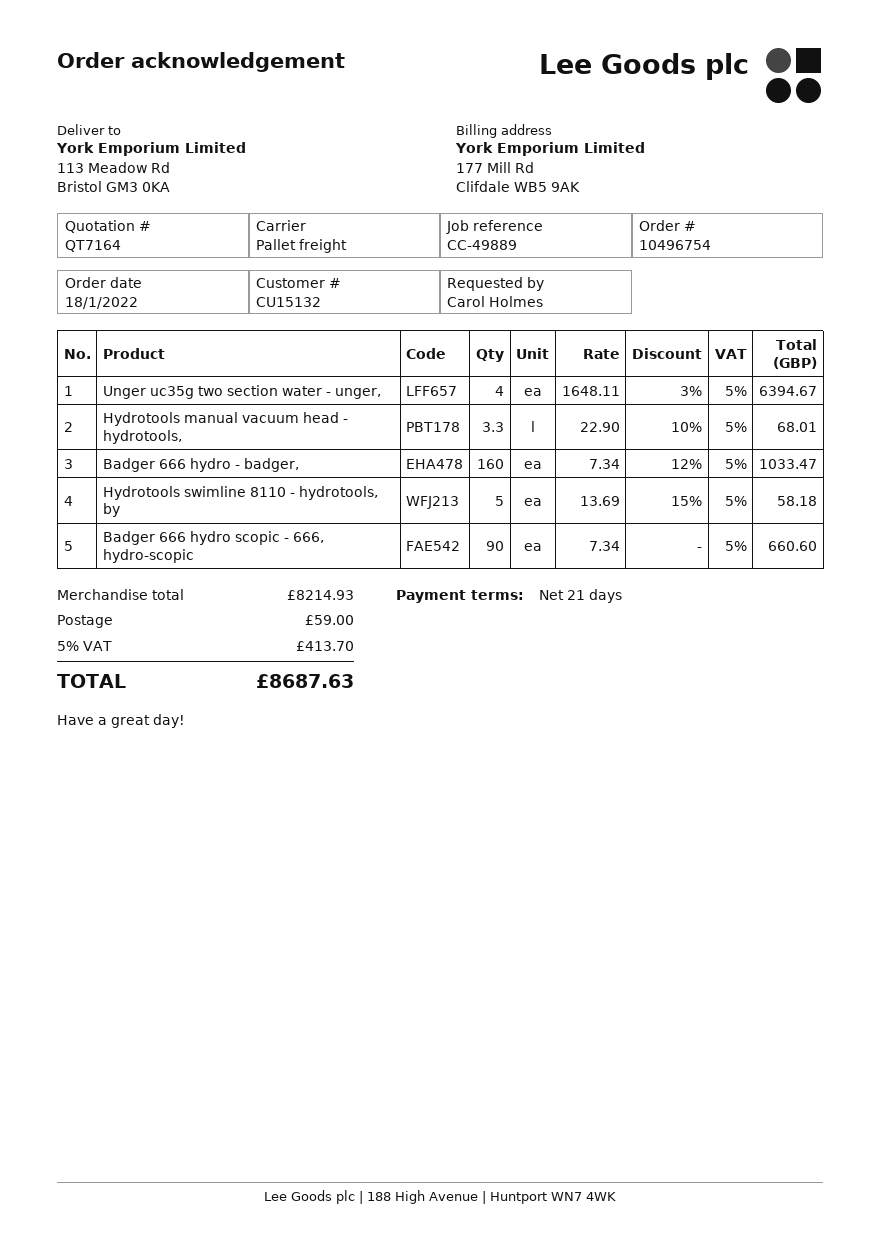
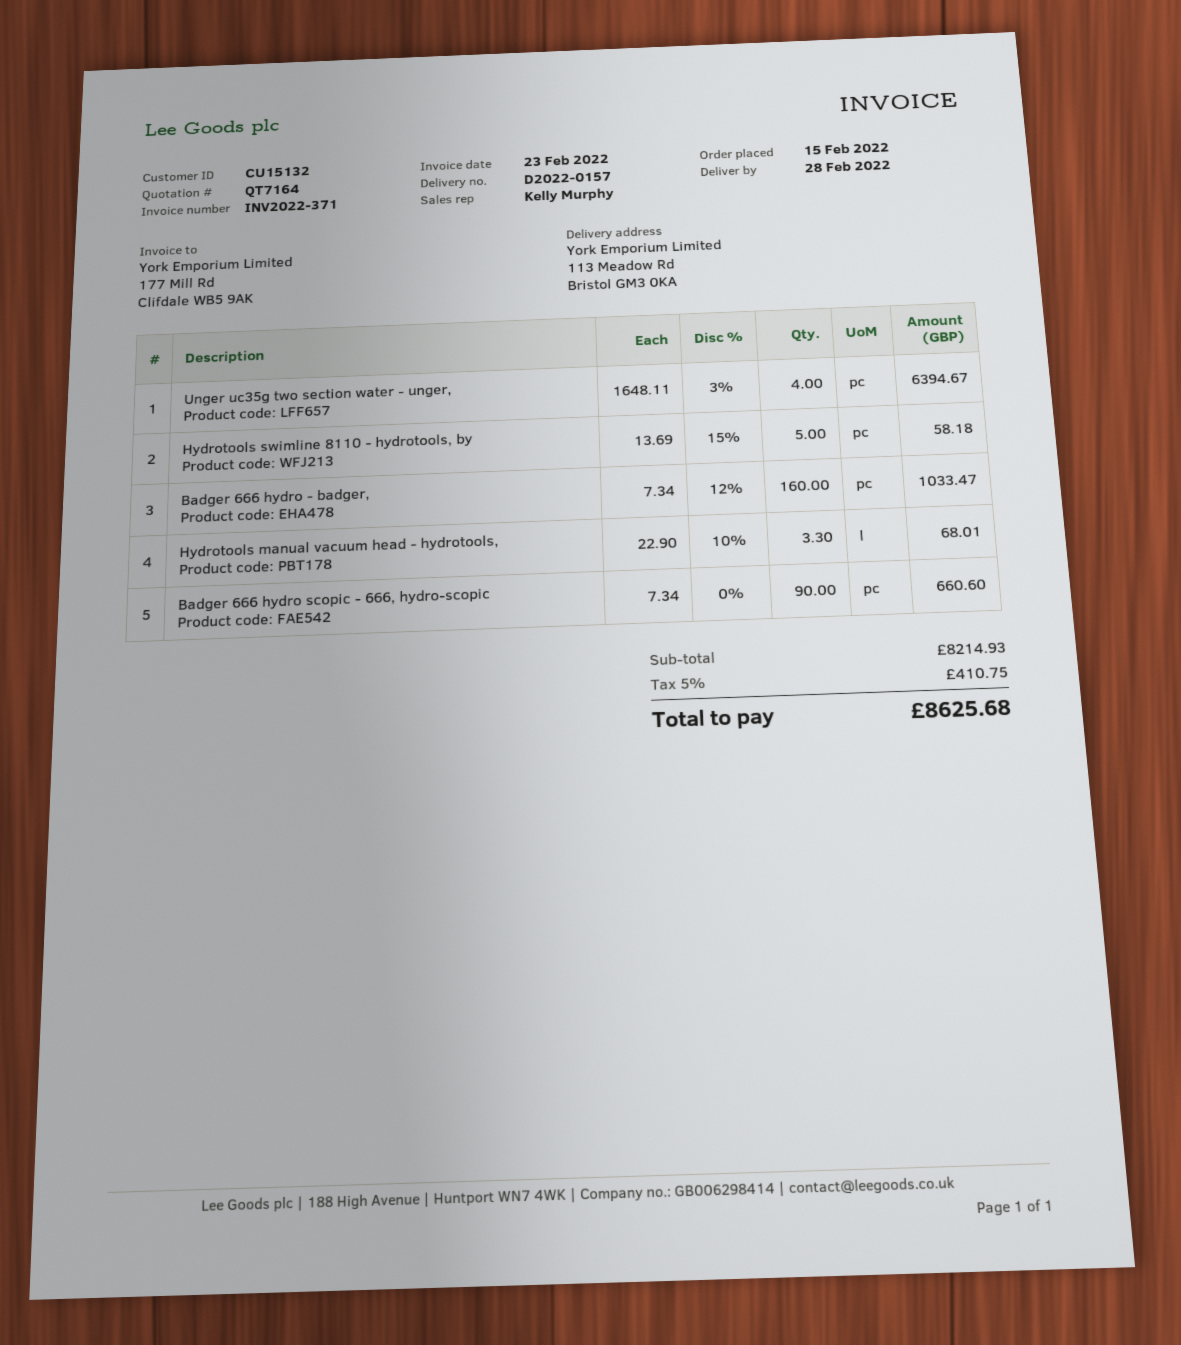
order date: 2022-01-18 -> 2022-02-15
shipping: 59.00 -> none
tax: 5% = 413.70 -> 5% = 410.75
total: 8687.63 -> 8625.68

